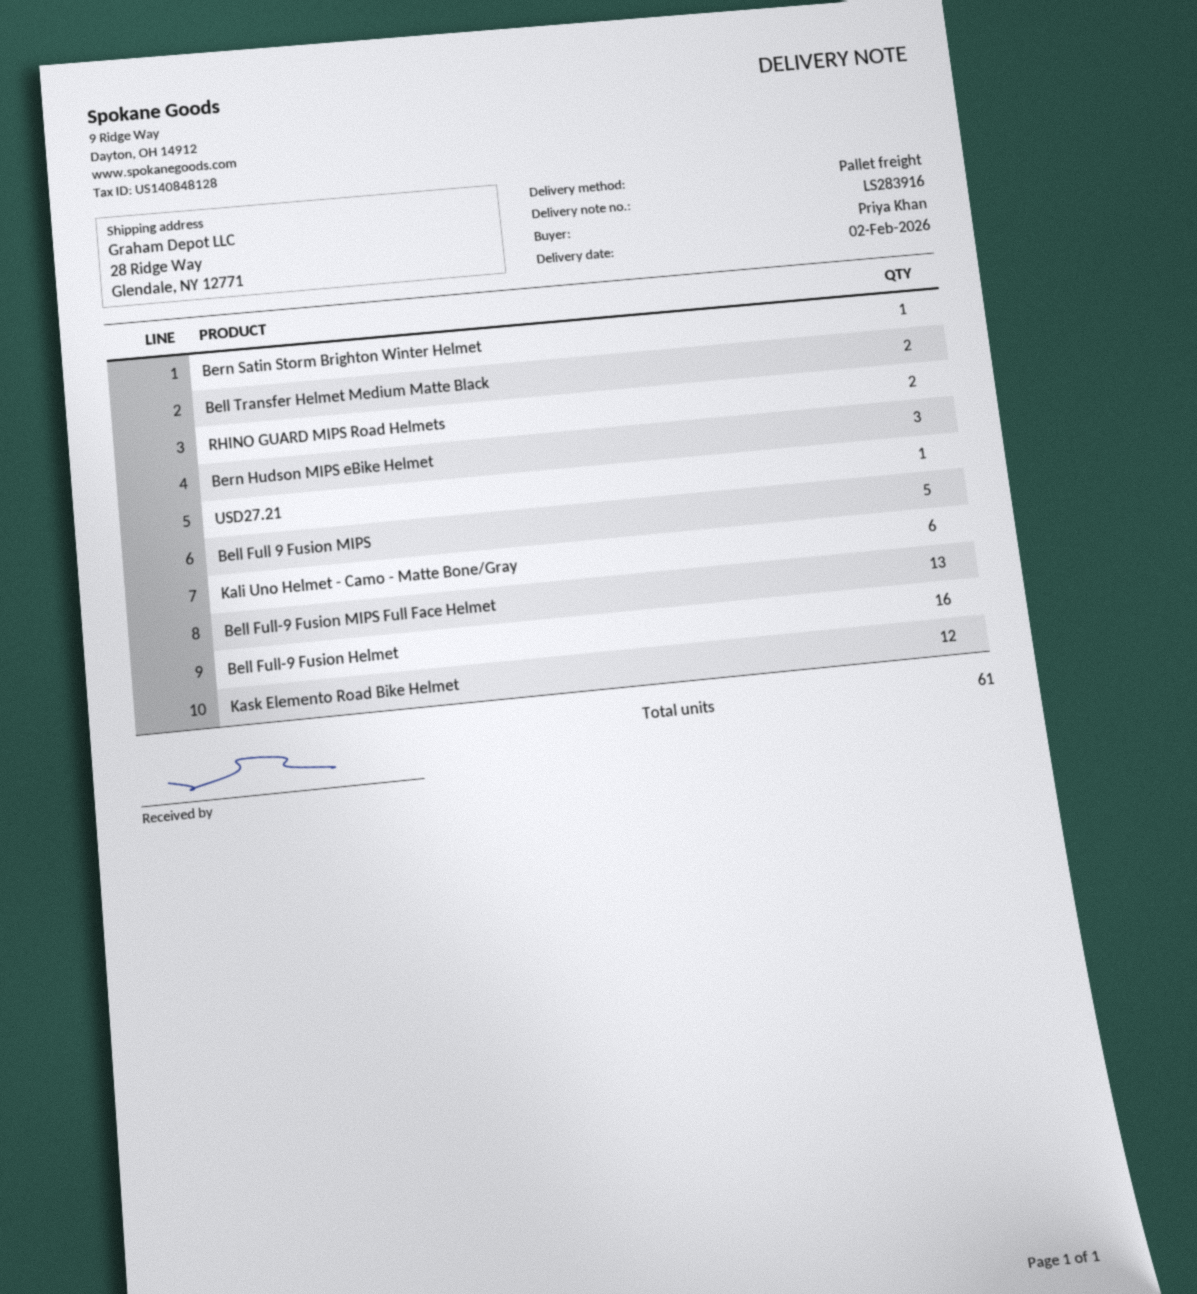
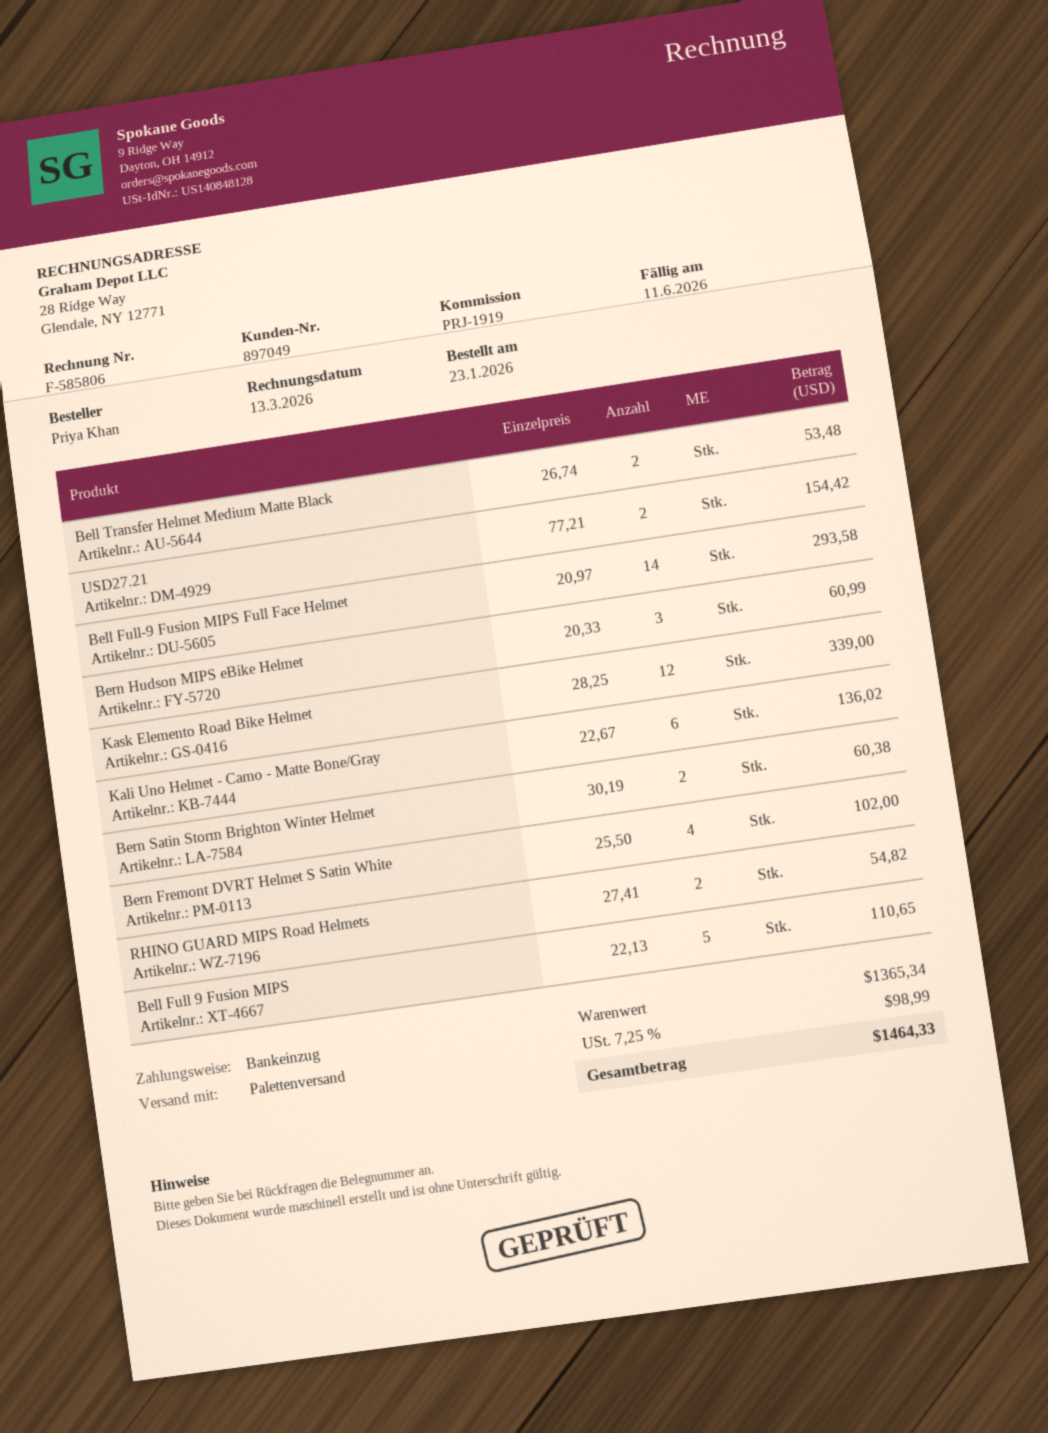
Bern Satin Storm Brighton Winter Helmet: 1 -> 2
USD27.21: 1 -> 2
Bell Full-9 Fusion MIPS Full Face Helmet: 13 -> 14
Bell Full-9 Fusion Helmet: 16 -> none
Bern Fremont DVRT Helmet S Satin White: none -> 4

